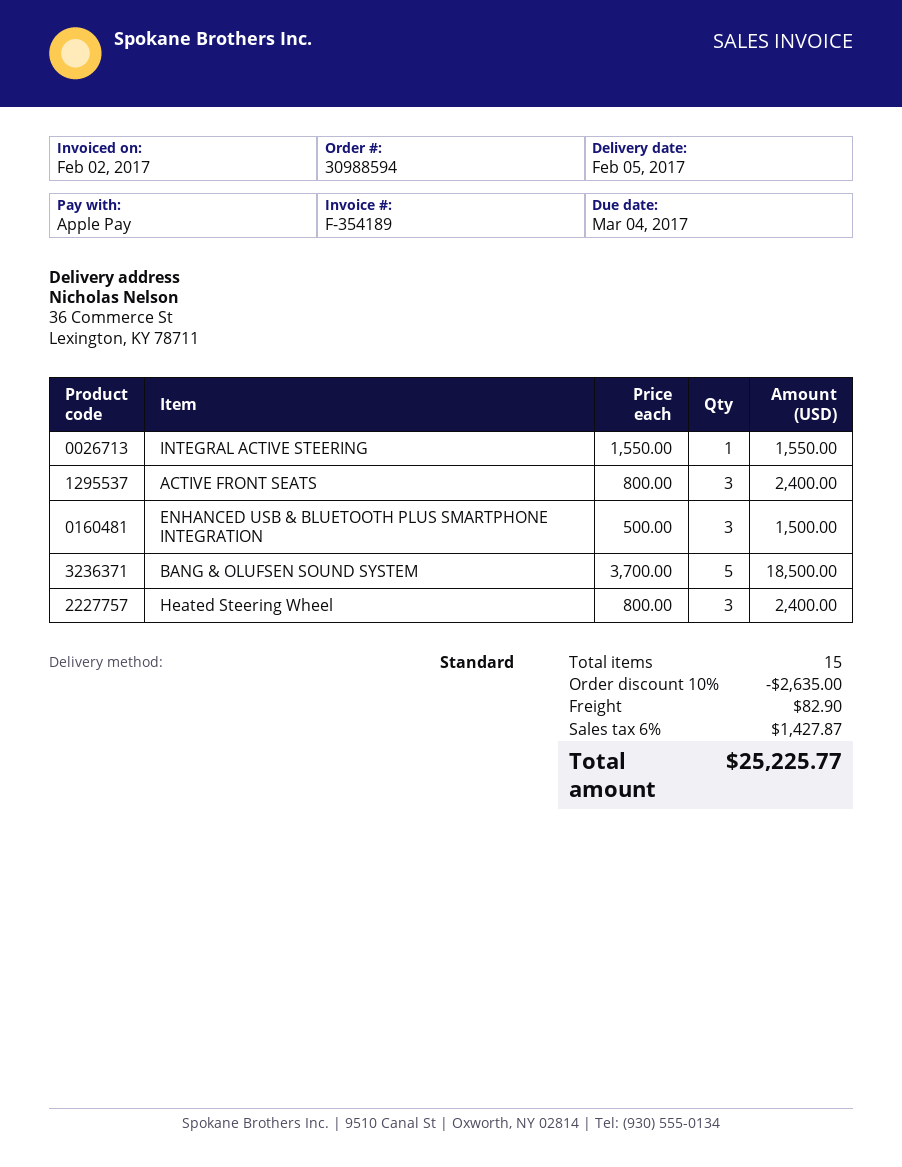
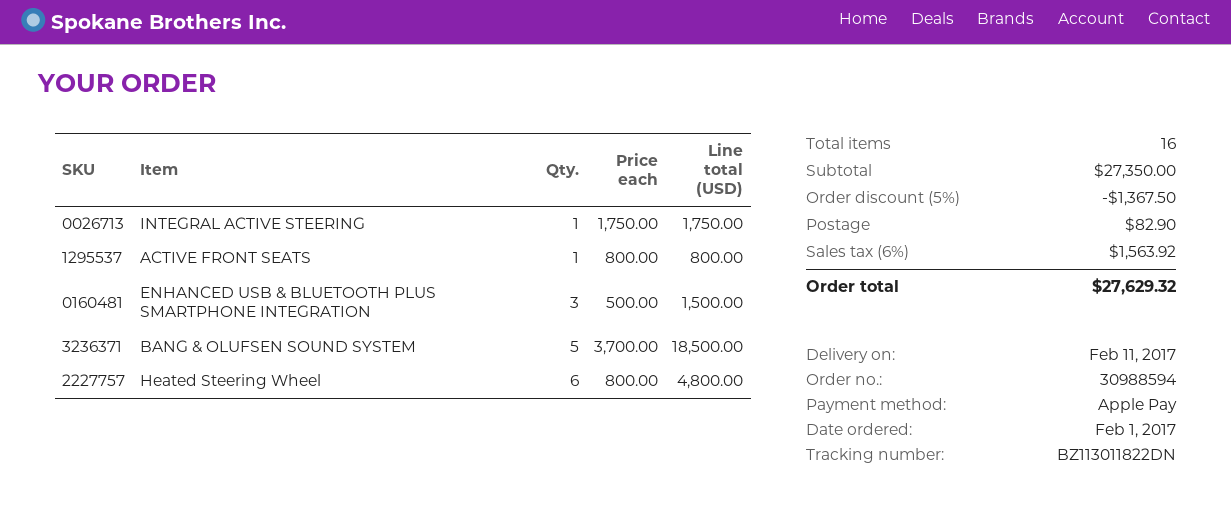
delivery date: 2017-02-05 -> 2017-02-11
INTEGRAL ACTIVE STEERING: 1 x 1550.00 = 1550.00 -> 1 x 1750.00 = 1750.00
ACTIVE FRONT SEATS: 3 x 800.00 = 2400.00 -> 1 x 800.00 = 800.00
Heated Steering Wheel: 3 x 800.00 = 2400.00 -> 6 x 800.00 = 4800.00
total quantity: 15 -> 16
discount: 10% = 2635.00 -> 5% = 1367.50
tax: 6% = 1427.87 -> 6% = 1563.92
total: 25225.77 -> 27629.32

